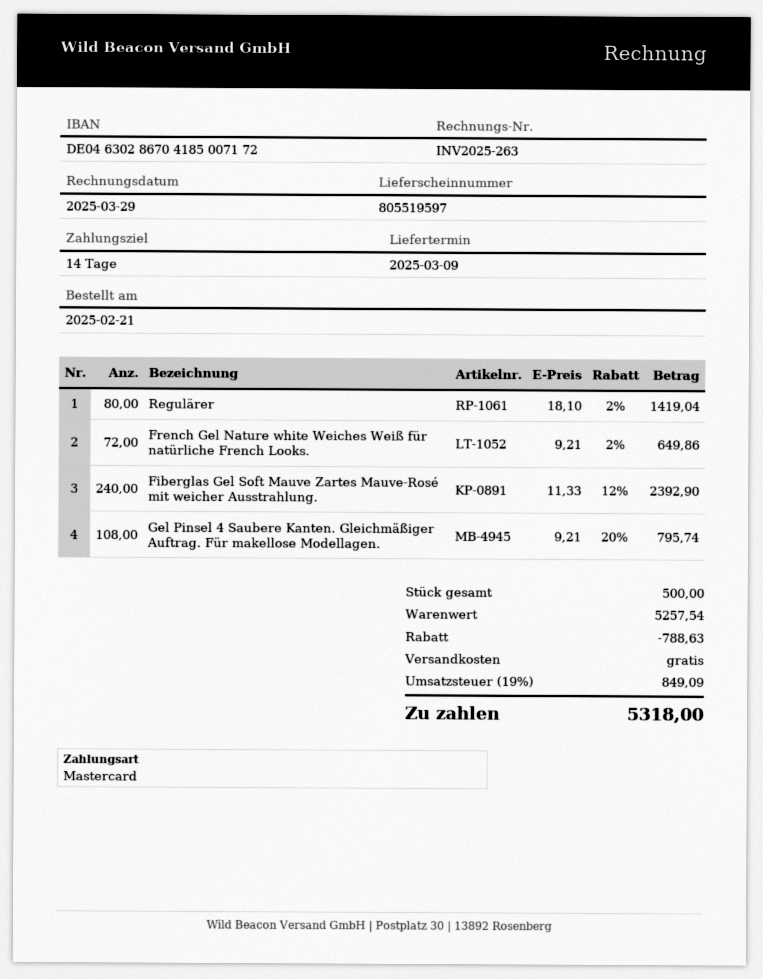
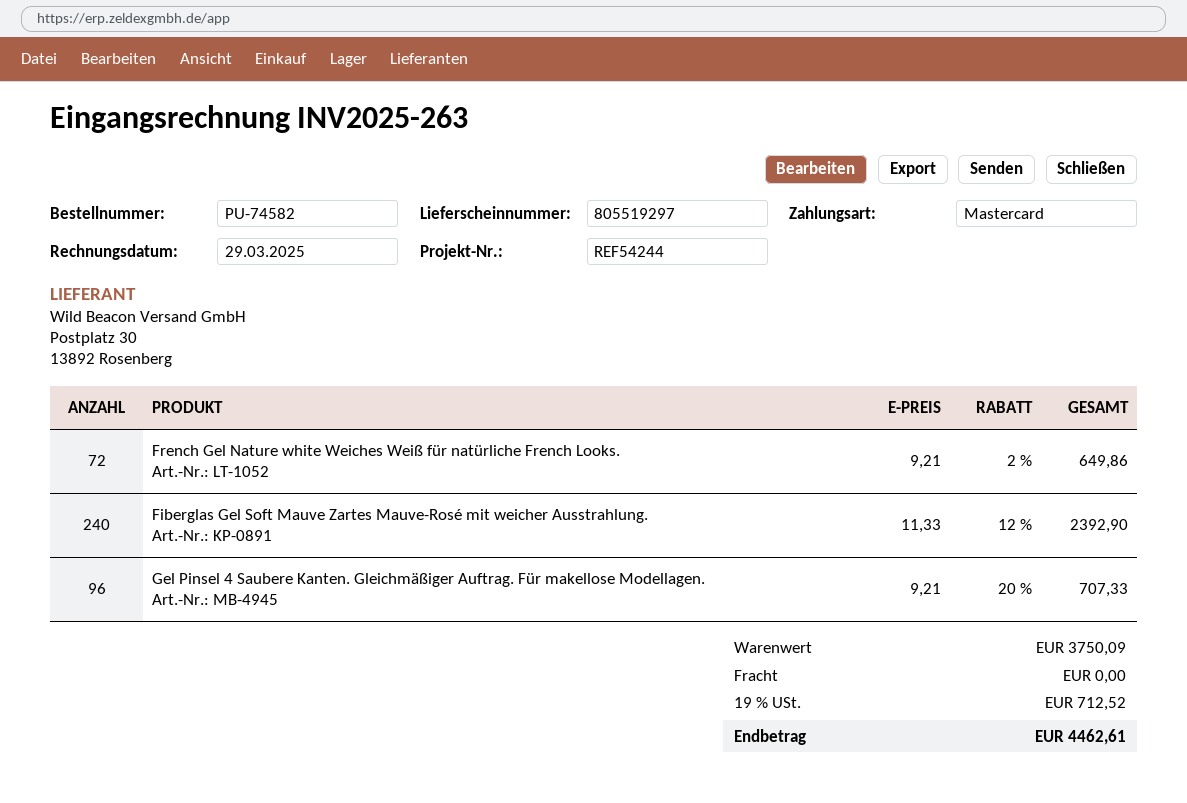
delivery note number: 805519597 -> 805519297
Regulärer: 80 x 18.10 - 2% = 1419.04 -> none
Gel Pinsel 4 Saubere Kanten. Gleichmäßiger Auftrag. Für makellose Modellagen.: 108 x 9.21 - 20% = 795.74 -> 96 x 9.21 - 20% = 707.33
subtotal: 5257.54 -> 3750.09
discount: 788.63 -> none
tax: 19% = 849.09 -> 19% = 712.52
total: 5318.00 -> 4462.61

